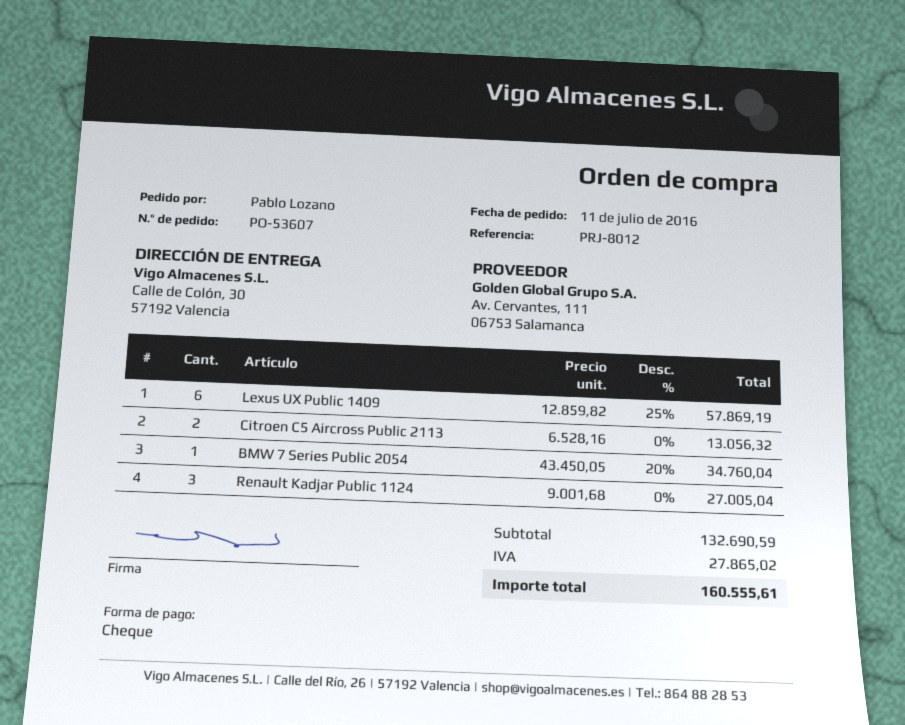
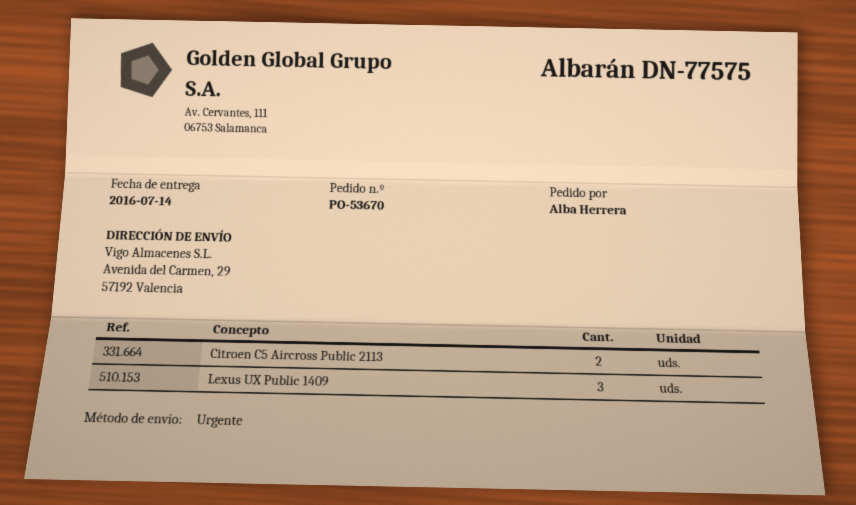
order number: PO-53607 -> PO-53670
ordered by: Pablo Lozano -> Alba Herrera
ship to: Calle de Colón, 30, 57192 Valencia -> Avenida del Carmen, 29, 57192 Valencia
Lexus UX Public 1409: 6 -> 3
BMW 7 Series Public 2054: 1 -> none
Renault Kadjar Public 1124: 3 -> none

